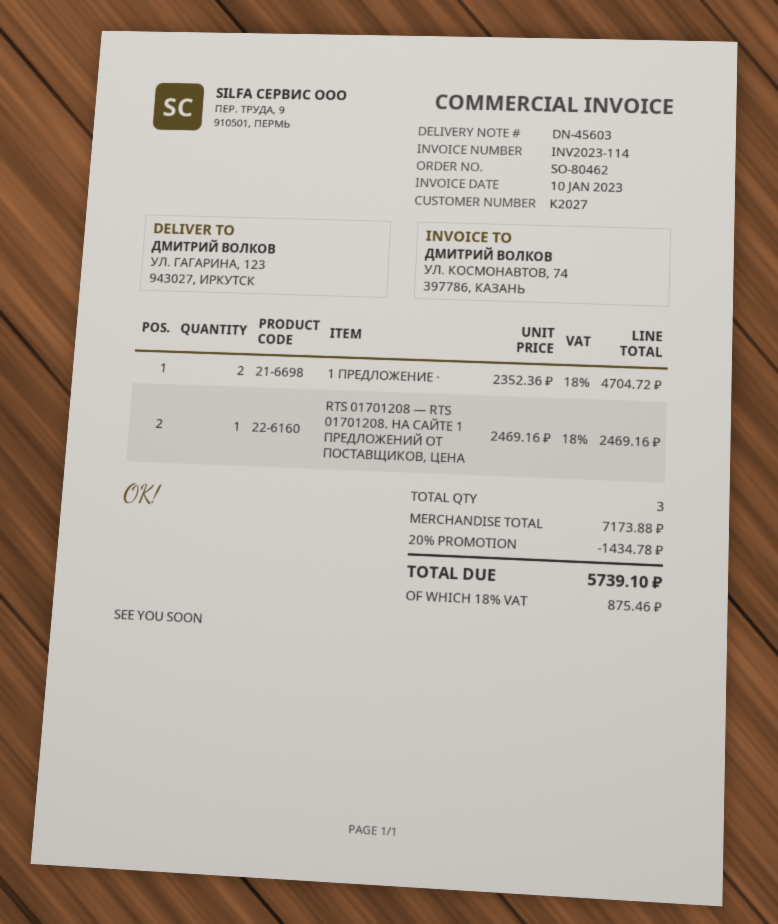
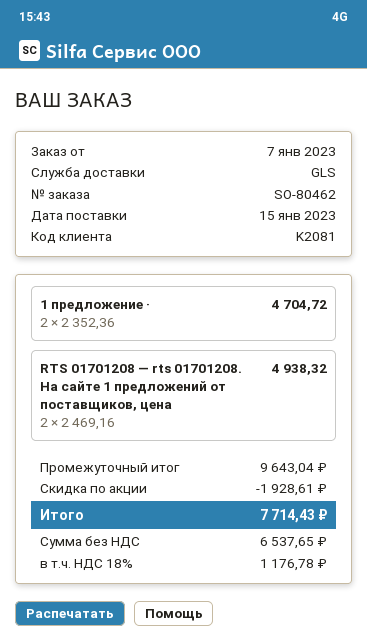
customer number: K2027 -> K2081
RTS 01701208 — RTS 01701208. НА САЙТЕ 1 ПРЕДЛОЖЕНИЙ ОТ ПОСТАВЩИКОВ, ЦЕНА: 1 x 2469.16 = 2469.16 -> 2 x 2469.16 = 4938.32
subtotal: 7173.88 -> 9643.04
discount: 1434.78 -> 1928.61
tax: 18% = 875.46 -> 18% = 1176.78
total: 5739.10 -> 7714.43

